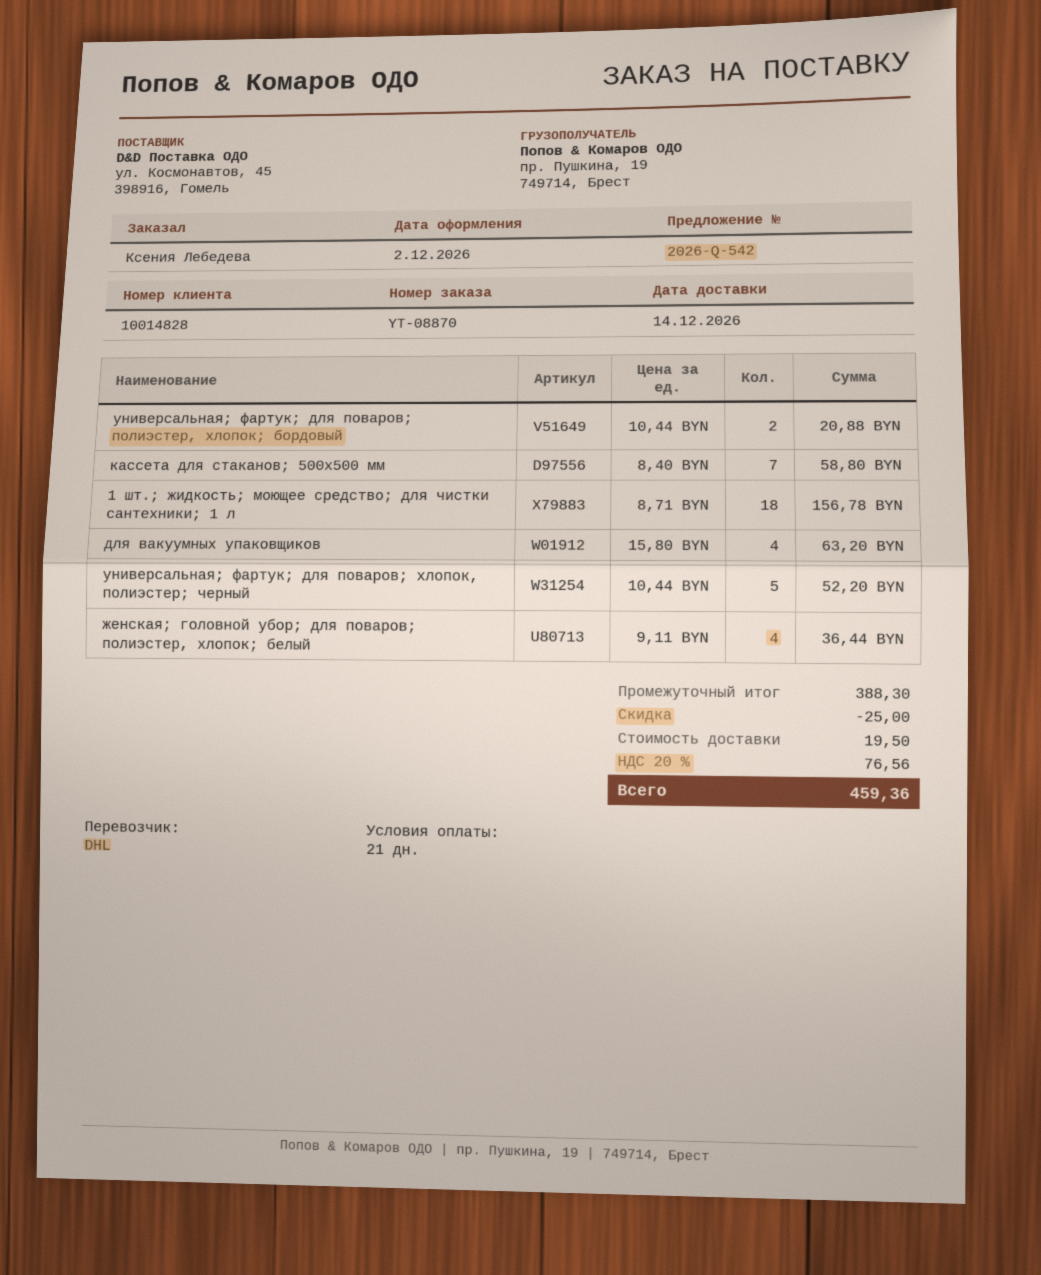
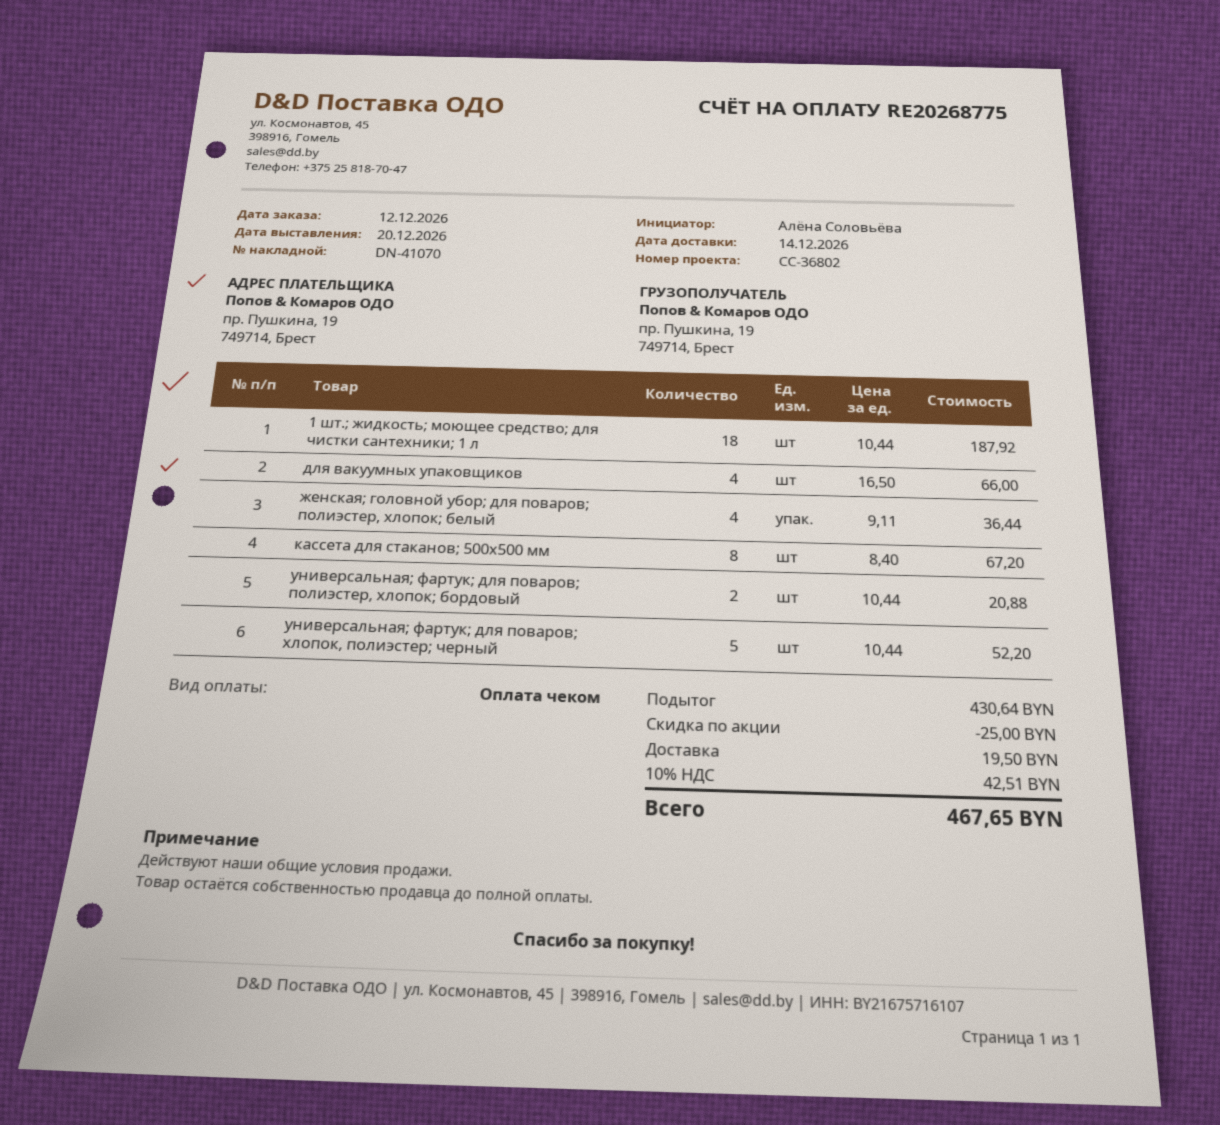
order date: 2026-12-02 -> 2026-12-12
ordered by: Ксения Лебедева -> Алёна Соловьёва
кассета для стаканов; 500x500 мм: 7 x 8.40 = 58.80 -> 8 x 8.40 = 67.20
1 шт.; жидкость; моющее средство; для чистки сантехники; 1 л: 18 x 8.71 = 156.78 -> 18 x 10.44 = 187.92
для вакуумных упаковщиков: 4 x 15.80 = 63.20 -> 4 x 16.50 = 66.00
subtotal: 388.30 -> 430.64
tax: 20% = 76.56 -> 10% = 42.51
total: 459.36 -> 467.65

